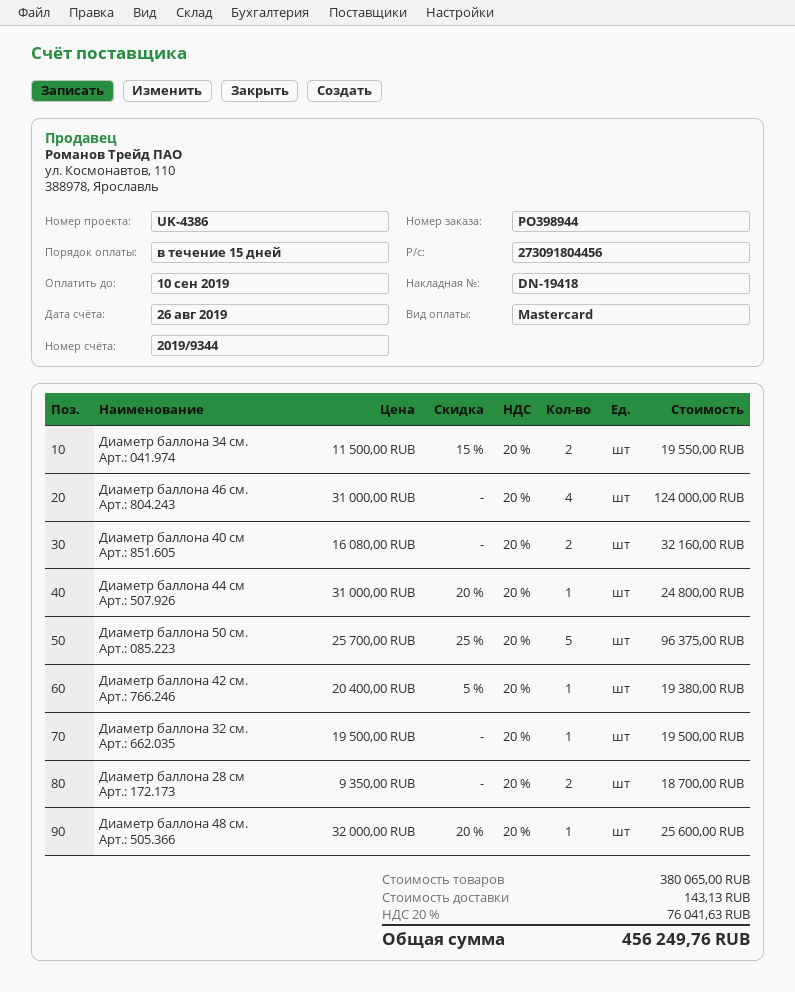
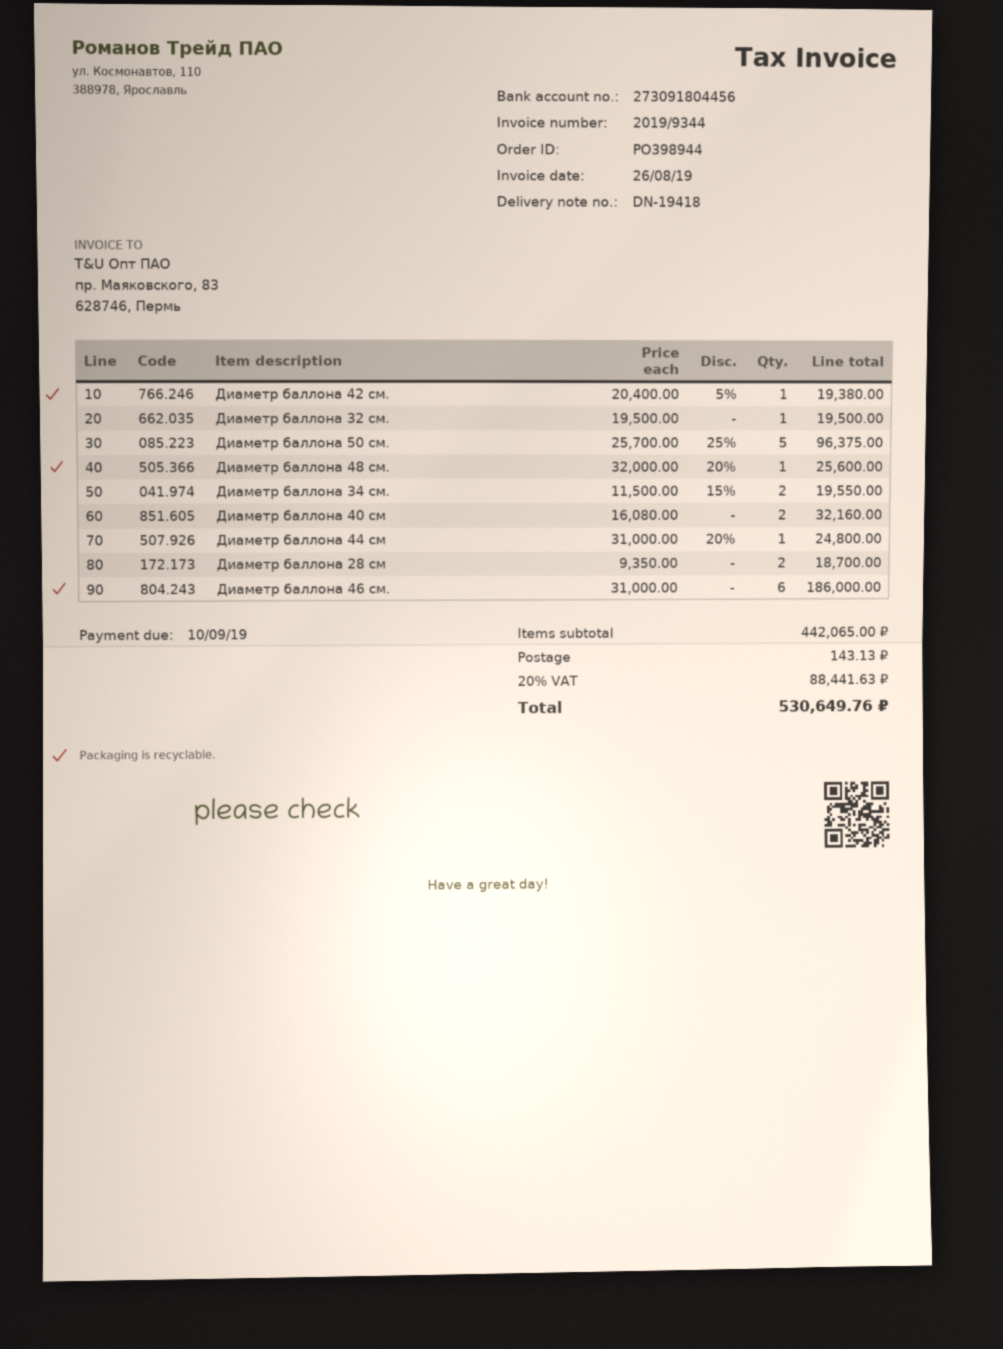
Диаметр баллона 46 см.: 4 x 31000.00 = 124000.00 -> 6 x 31000.00 = 186000.00
subtotal: 380065.00 -> 442065.00
tax: 20% = 76041.63 -> 20% = 88441.63
total: 456249.76 -> 530649.76

